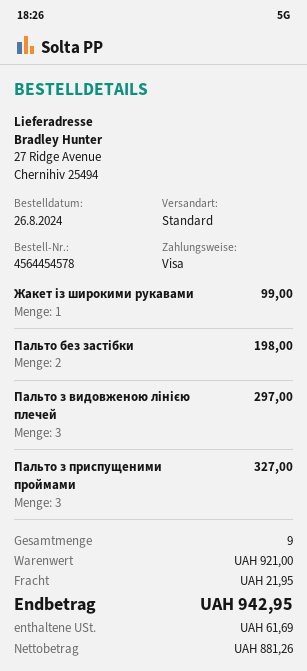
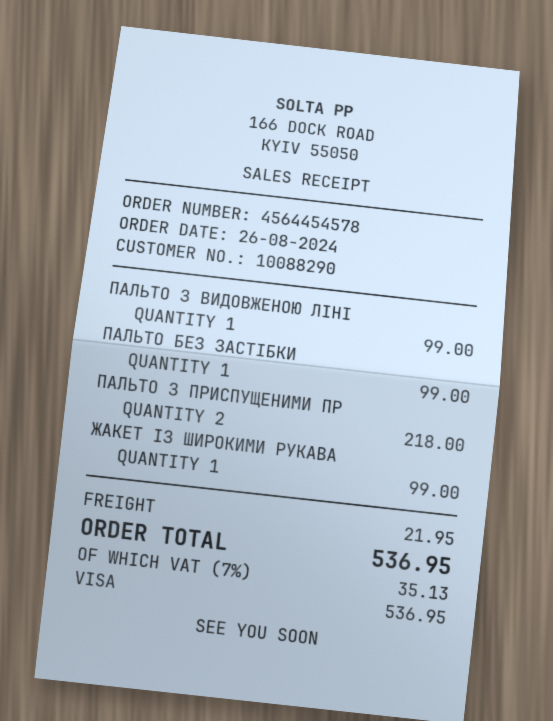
Пальто без застібки: 2 for 198.00 -> 1 for 99.00
Пальто з видовженою лінією плечей: 3 for 297.00 -> 1 for 99.00
Пальто з приспущеними проймами: 3 for 327.00 -> 2 for 218.00
tax: 61.69 -> 35.13
total: 942.95 -> 536.95

